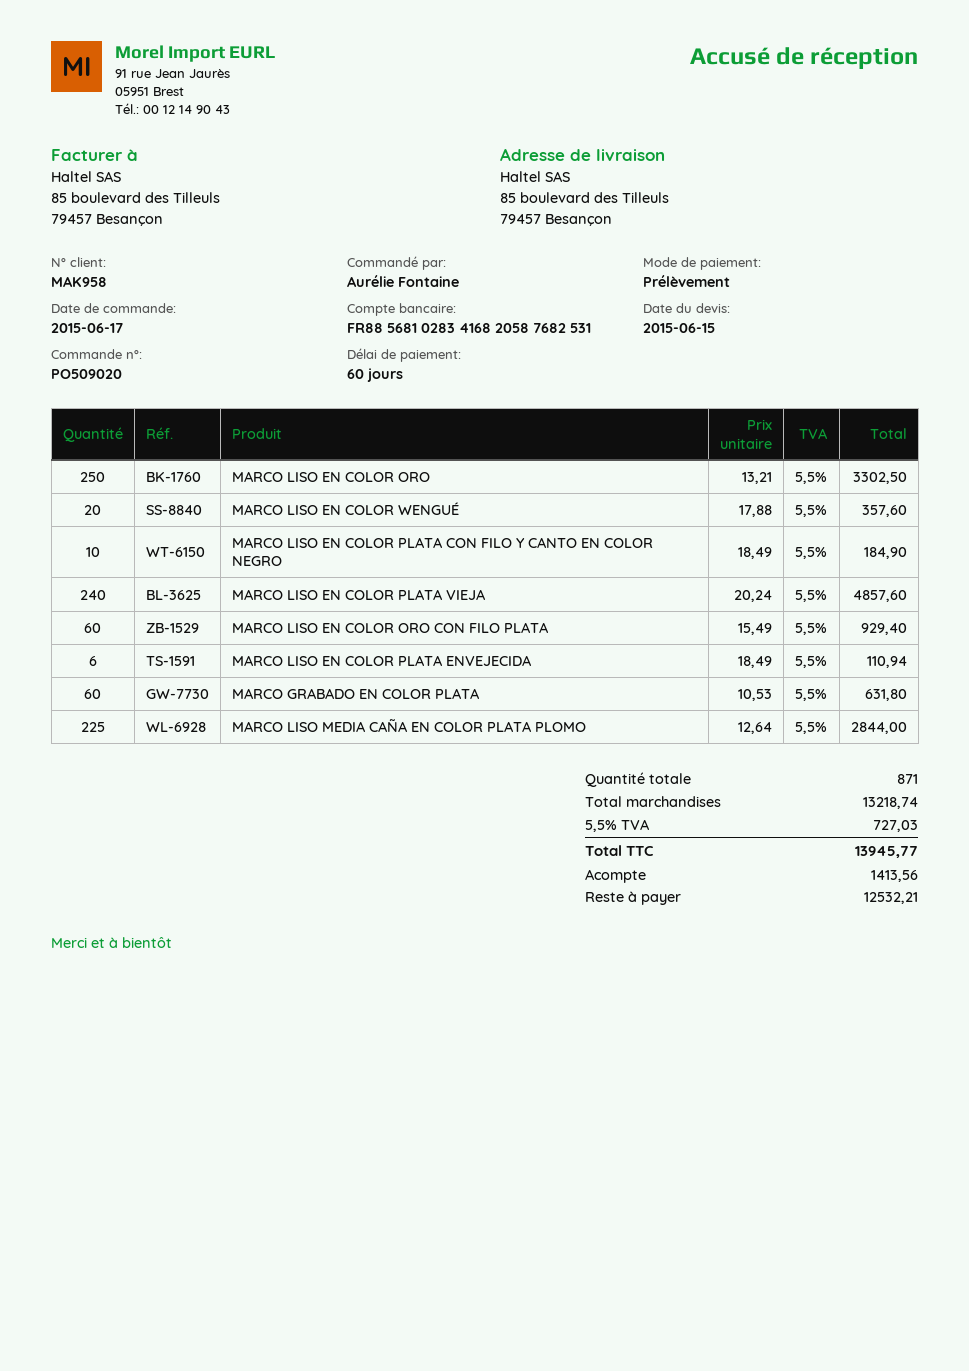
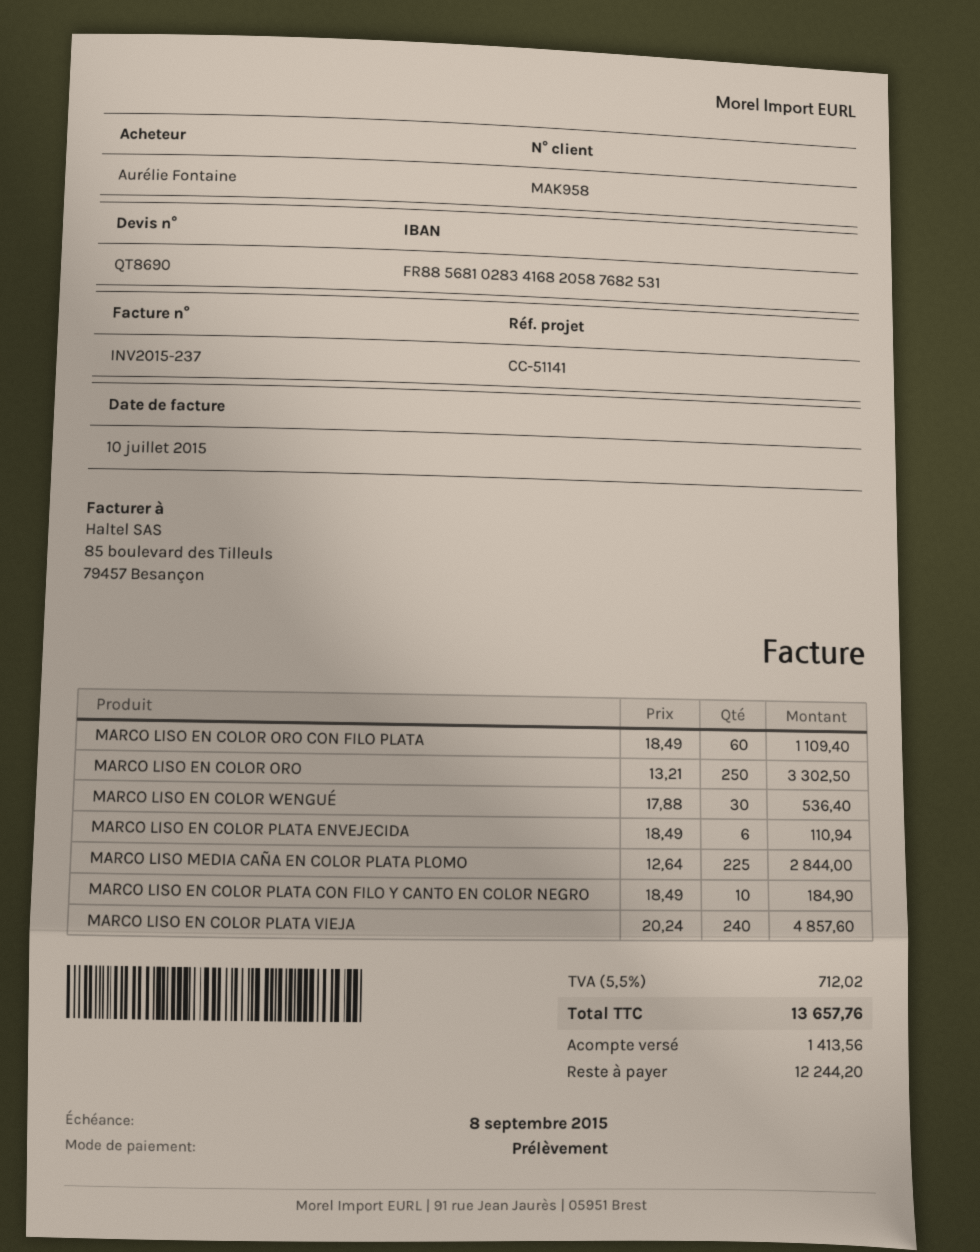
MARCO LISO EN COLOR WENGUÉ: 20 x 17.88 = 357.60 -> 30 x 17.88 = 536.40
MARCO LISO EN COLOR ORO CON FILO PLATA: 60 x 15.49 = 929.40 -> 60 x 18.49 = 1109.40
MARCO GRABADO EN COLOR PLATA: 60 x 10.53 = 631.80 -> none
tax: 5.5% = 727.03 -> 5.5% = 712.02
total: 13945.77 -> 13657.76
balance: 12532.21 -> 12244.20

